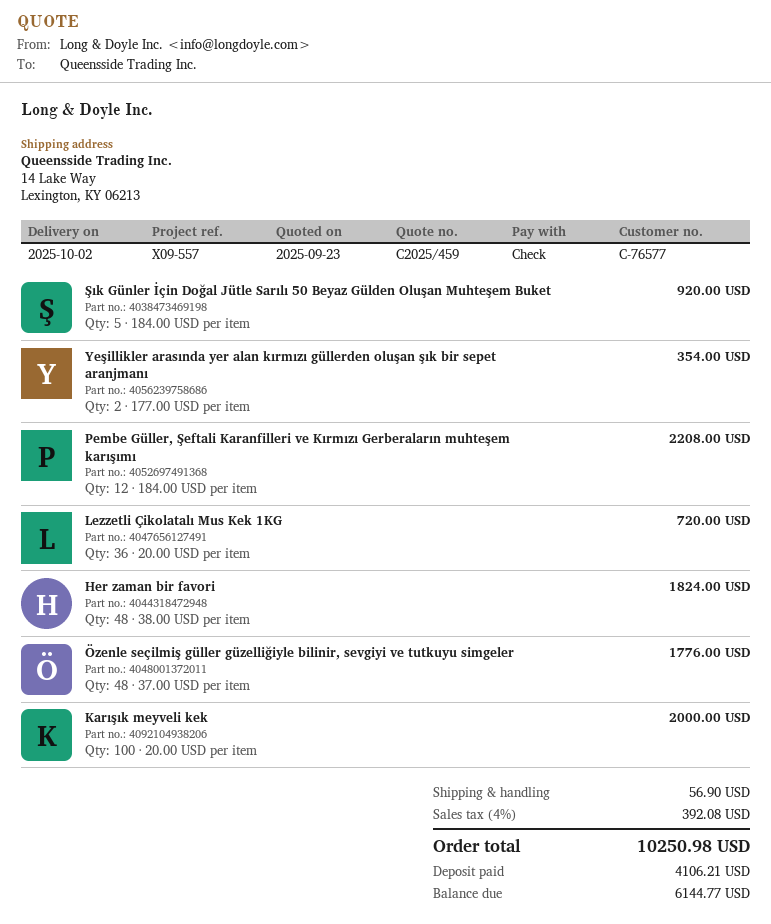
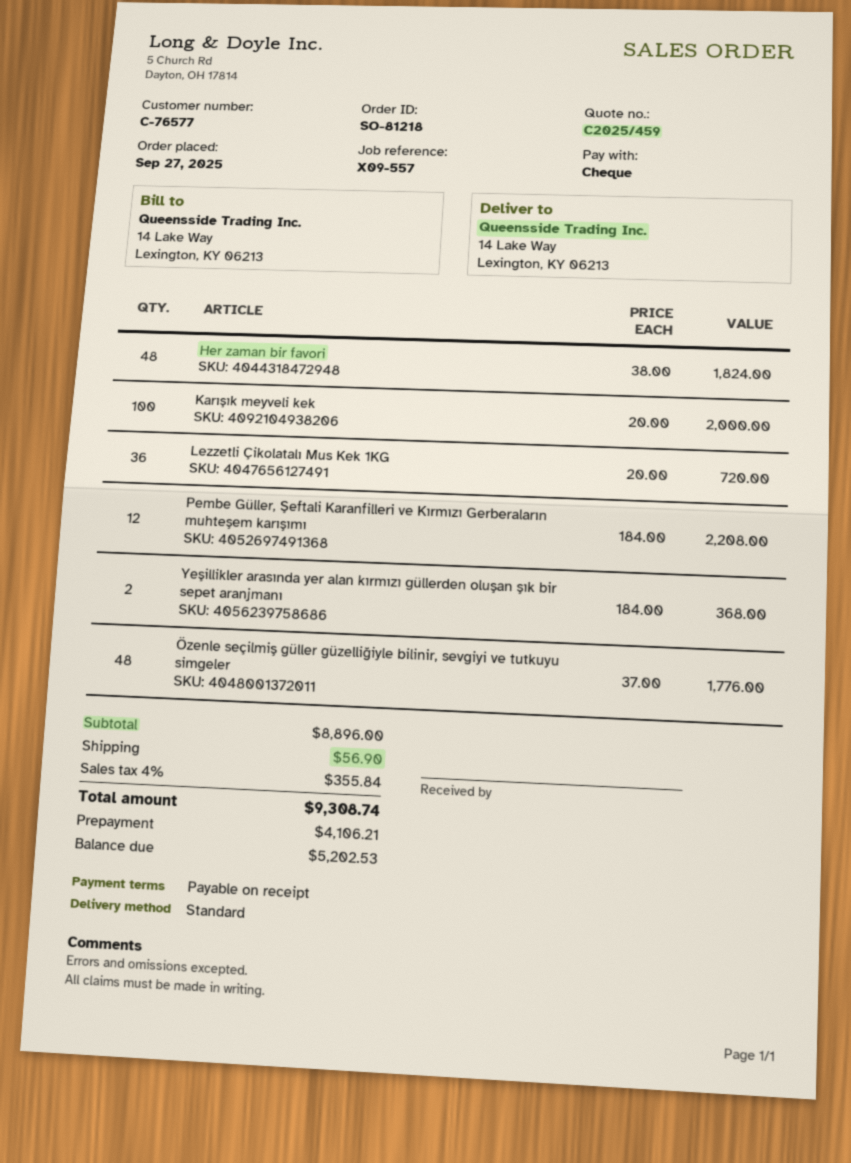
Şık Günler İçin Doğal Jütle Sarılı 50 Beyaz Gülden Oluşan Muhteşem Buket: 5 x 184.00 = 920.00 -> none
Yeşillikler arasında yer alan kırmızı güllerden oluşan şık bir sepet aranjmanı: 2 x 177.00 = 354.00 -> 2 x 184.00 = 368.00
tax: 4% = 392.08 -> 4% = 355.84
total: 10250.98 -> 9308.74
balance: 6144.77 -> 5202.53

